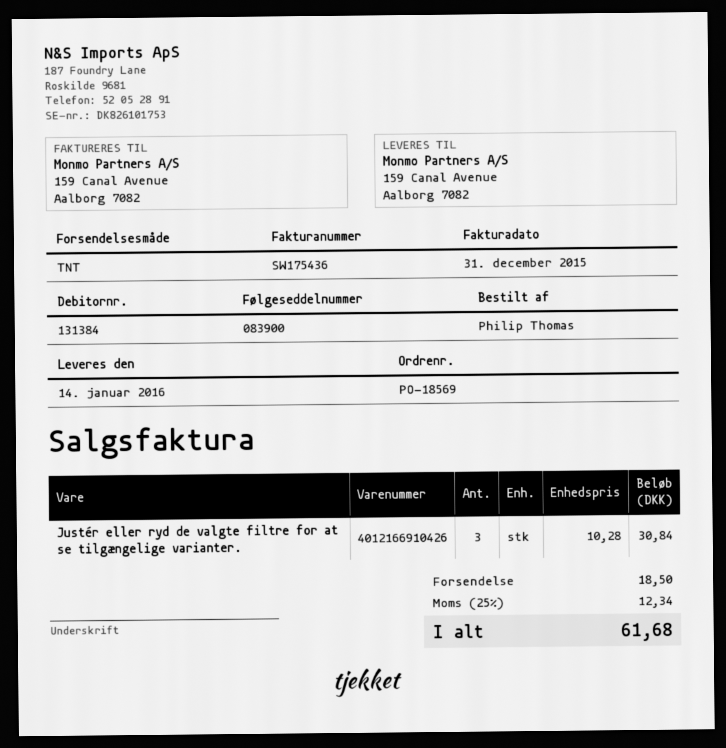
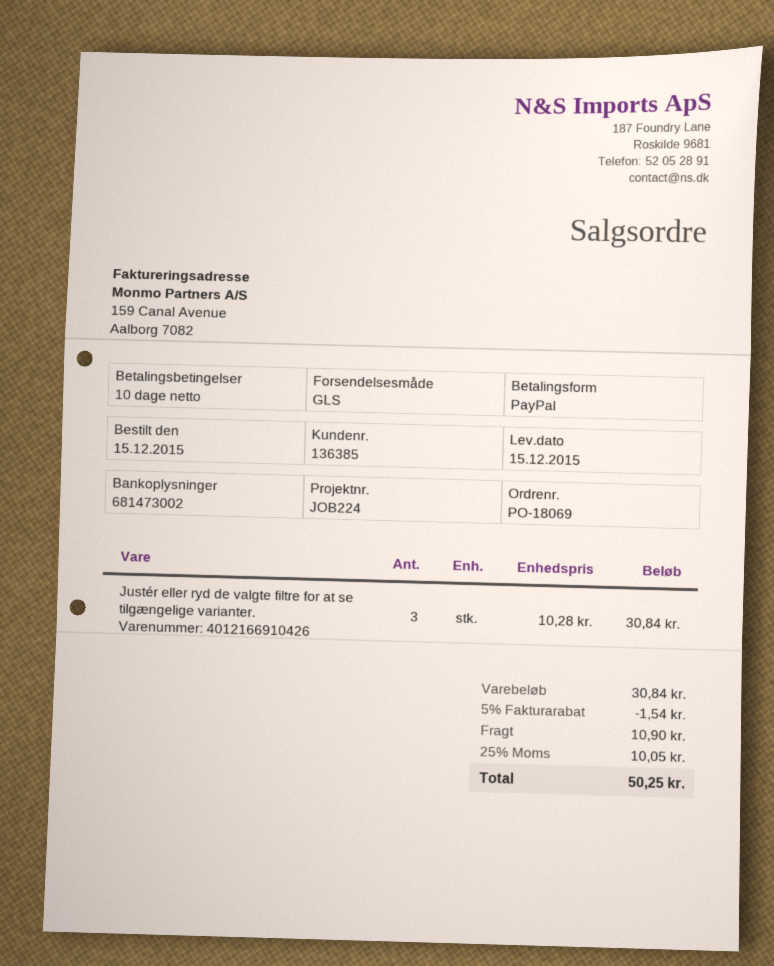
order number: PO-18569 -> PO-18069
delivery date: 2016-01-14 -> 2015-12-15
customer number: 131384 -> 136385
shipping method: TNT -> GLS
discount: none -> 5% = 1.54
shipping: 18.50 -> 10.90
tax: 25% = 12.34 -> 25% = 10.05
total: 61.68 -> 50.25

